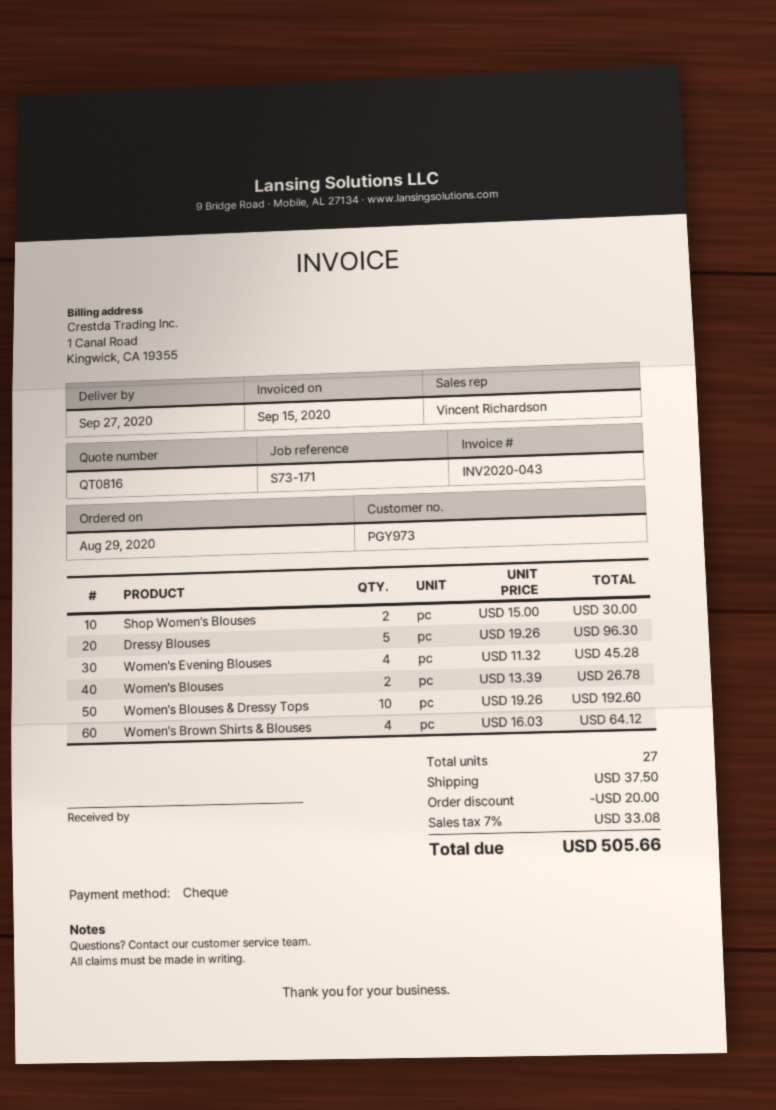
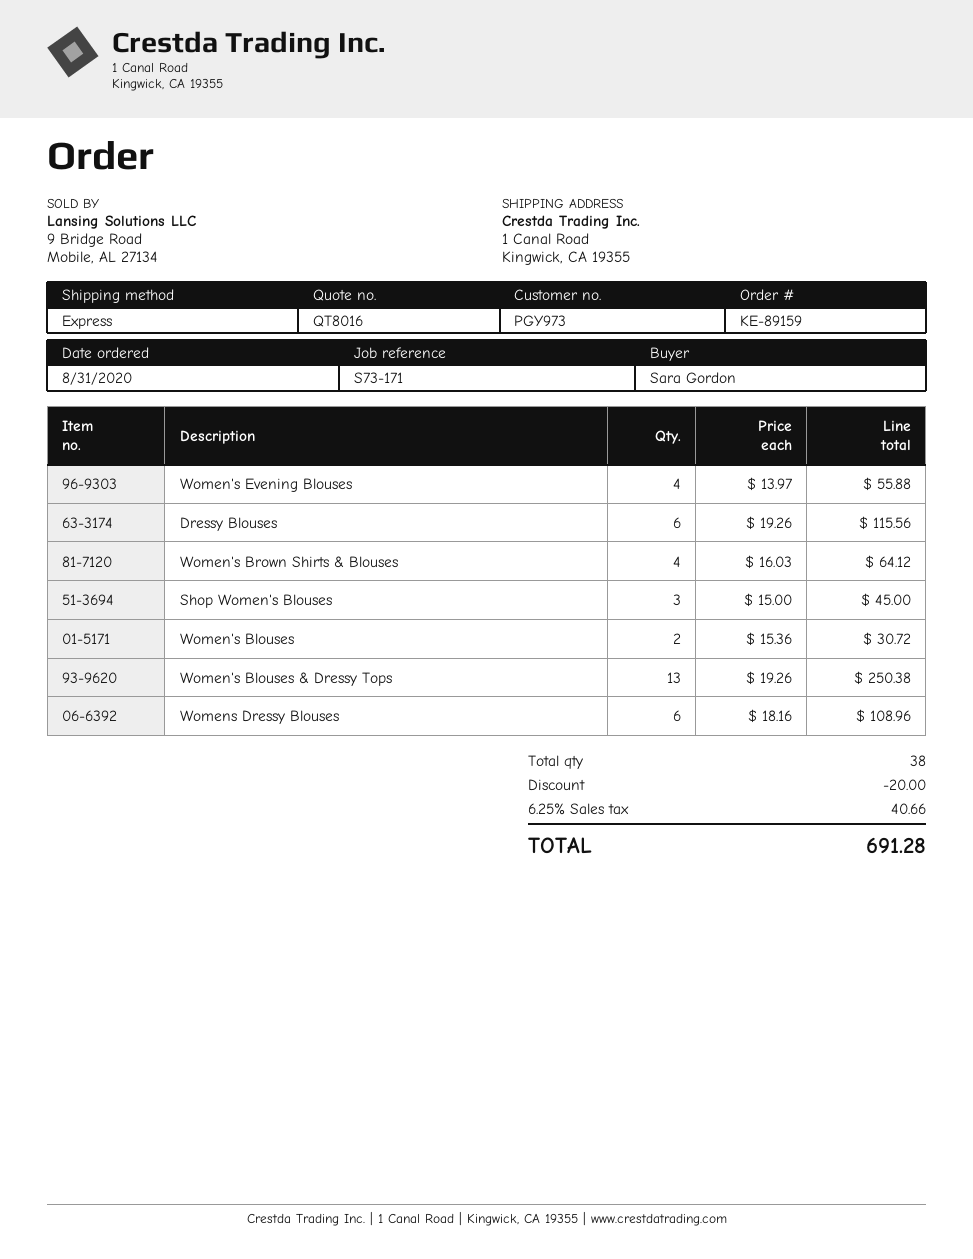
quote number: QT0816 -> QT8016
order date: 2020-08-29 -> 2020-08-31
Shop Women's Blouses: 2 x 15.00 = 30.00 -> 3 x 15.00 = 45.00
Dressy Blouses: 5 x 19.26 = 96.30 -> 6 x 19.26 = 115.56
Women's Evening Blouses: 4 x 11.32 = 45.28 -> 4 x 13.97 = 55.88
Women's Blouses: 2 x 13.39 = 26.78 -> 2 x 15.36 = 30.72
Women's Blouses & Dressy Tops: 10 x 19.26 = 192.60 -> 13 x 19.26 = 250.38
Womens Dressy Blouses: none -> 6 x 18.16 = 108.96
total quantity: 27 -> 38
shipping: 37.50 -> none
tax: 7% = 33.08 -> 6.25% = 40.66
total: 505.66 -> 691.28

